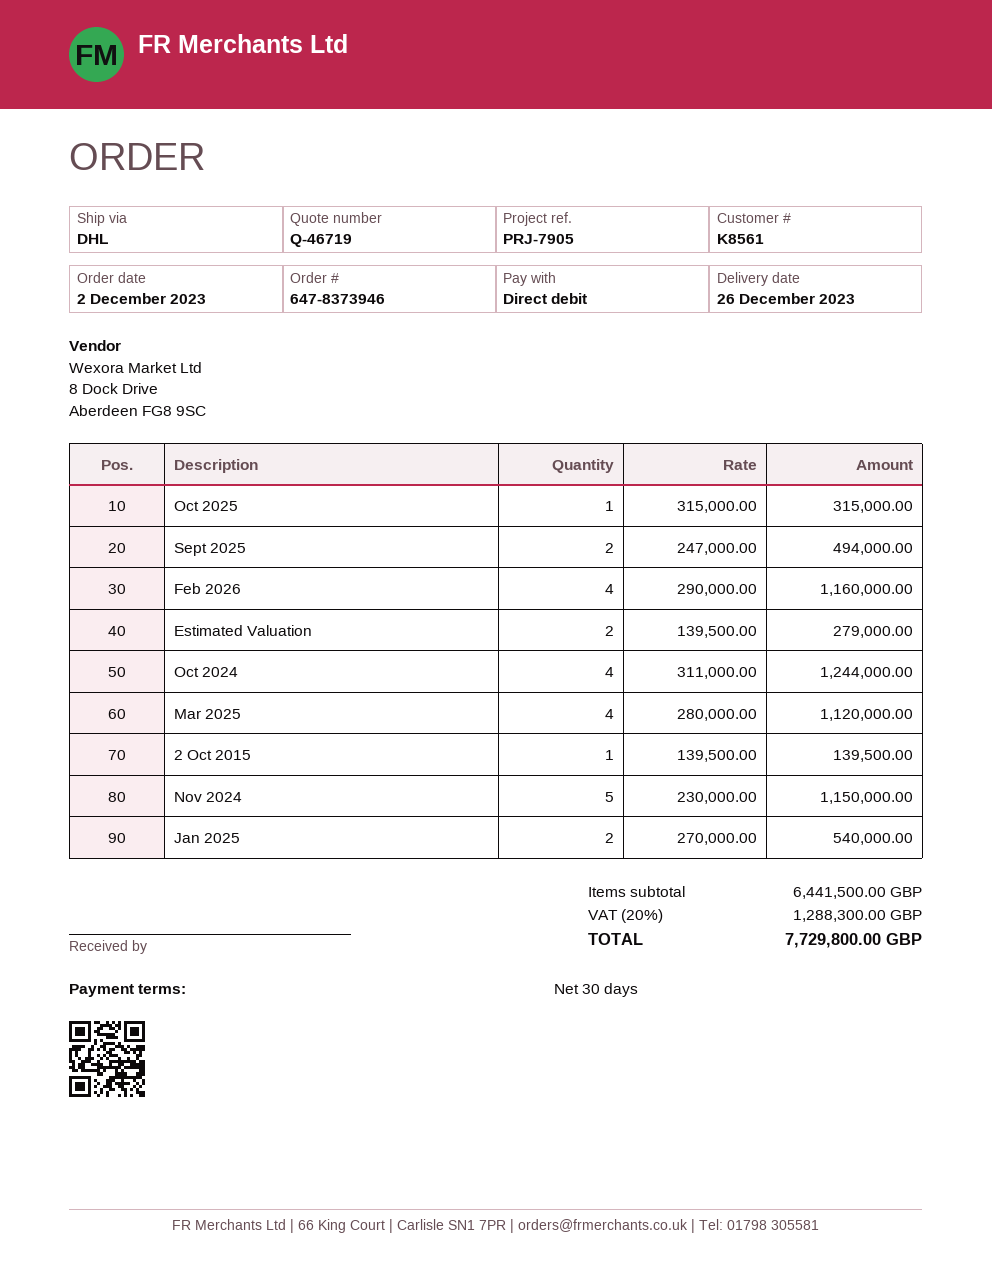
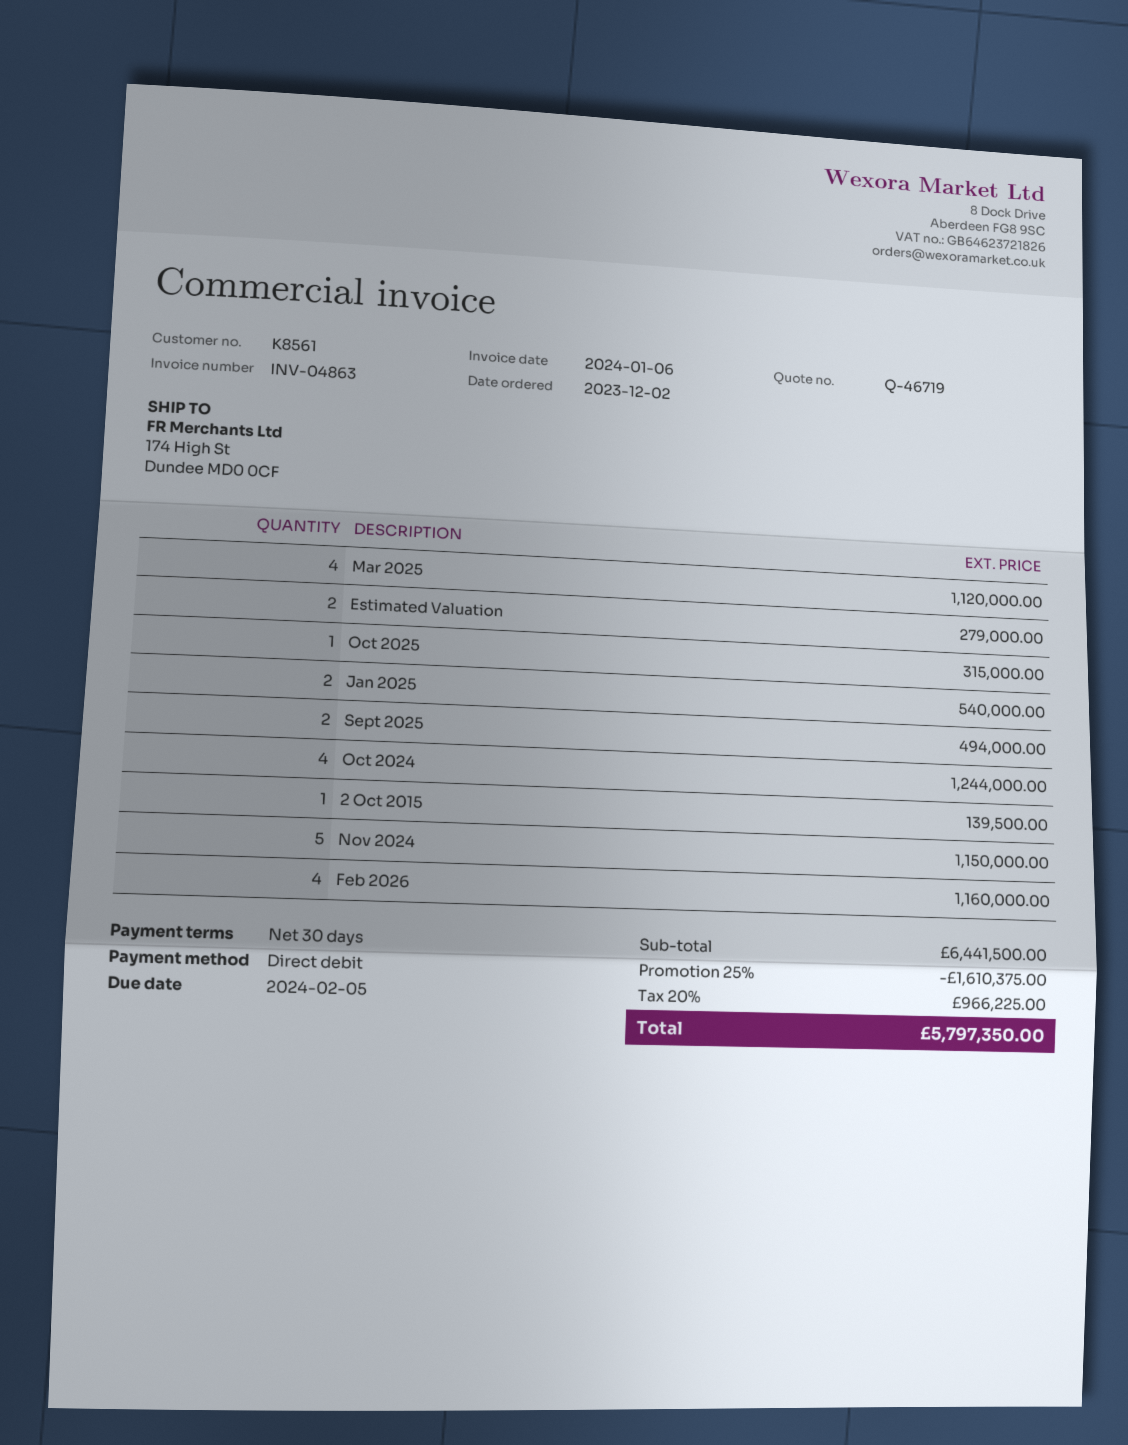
discount: none -> 25% = 1610375.00
tax: 20% = 1288300.00 -> 20% = 966225.00
total: 7729800.00 -> 5797350.00

